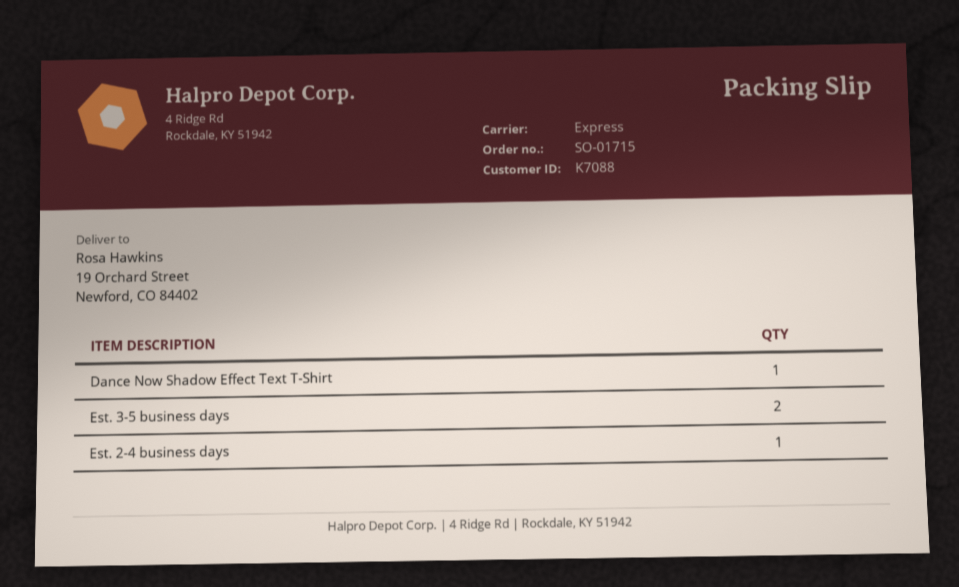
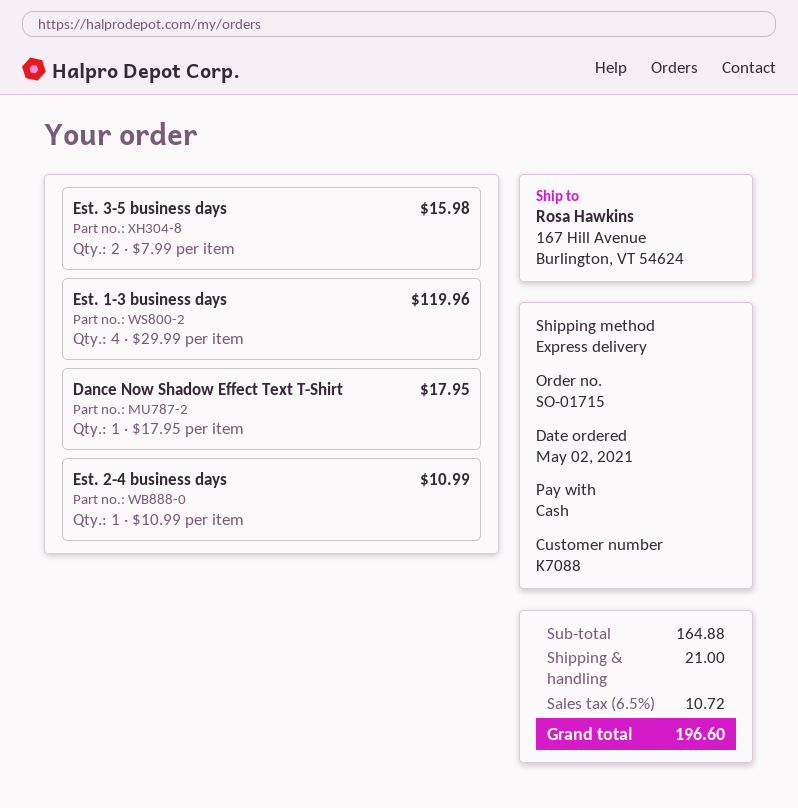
ship to: 19 Orchard Street, Newford, CO 84402 -> 167 Hill Avenue, Burlington, VT 54624
Est. 1-3 business days: none -> 4

